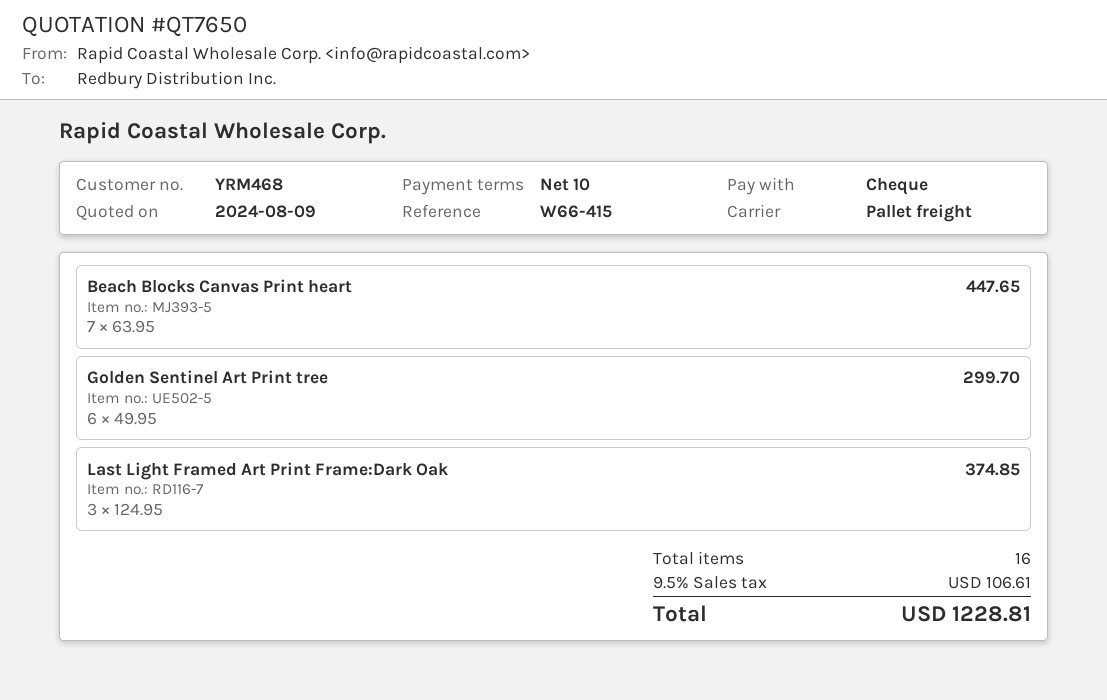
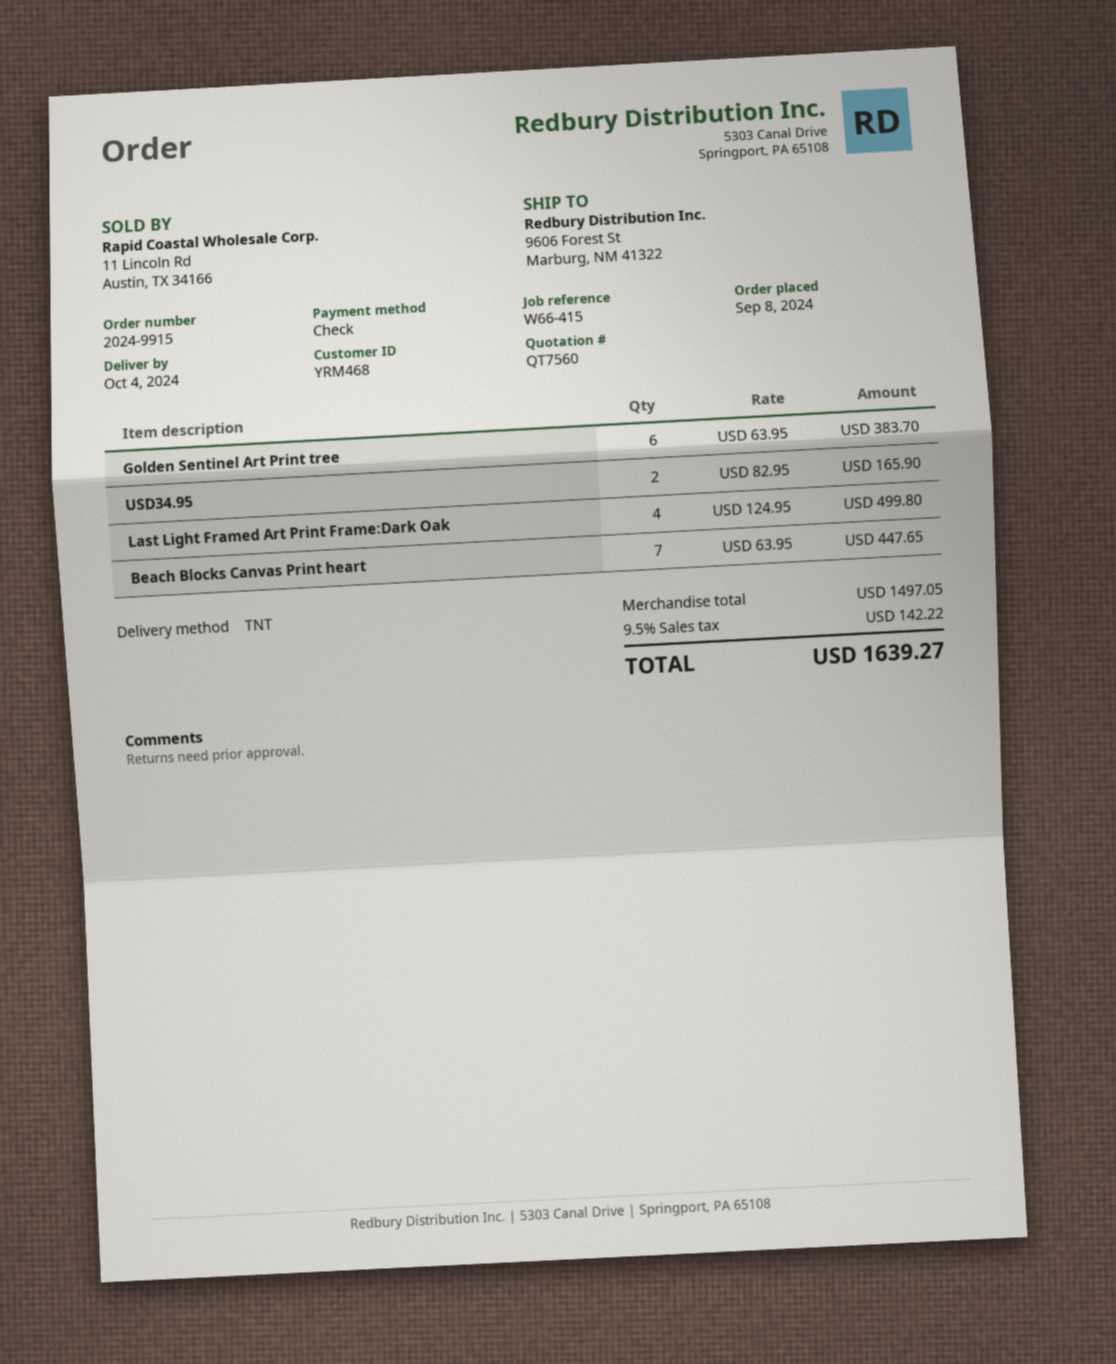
quote number: QT7650 -> QT7560
shipping method: pallet freight -> TNT
Golden Sentinel Art Print tree: 6 x 49.95 = 299.70 -> 6 x 63.95 = 383.70
Last Light Framed Art Print Frame:Dark Oak: 3 x 124.95 = 374.85 -> 4 x 124.95 = 499.80
USD34.95: none -> 2 x 82.95 = 165.90
tax: 9.5% = 106.61 -> 9.5% = 142.22
total: 1228.81 -> 1639.27

